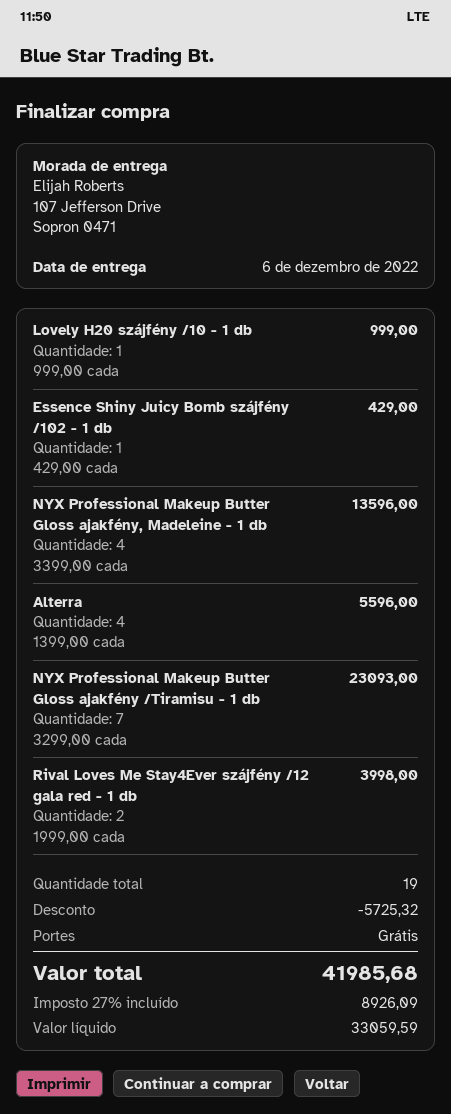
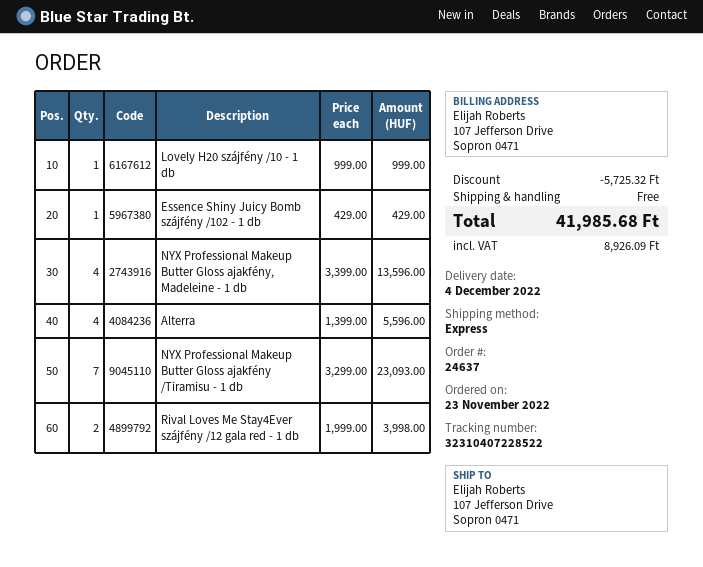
delivery date: 2022-12-06 -> 2022-12-04

